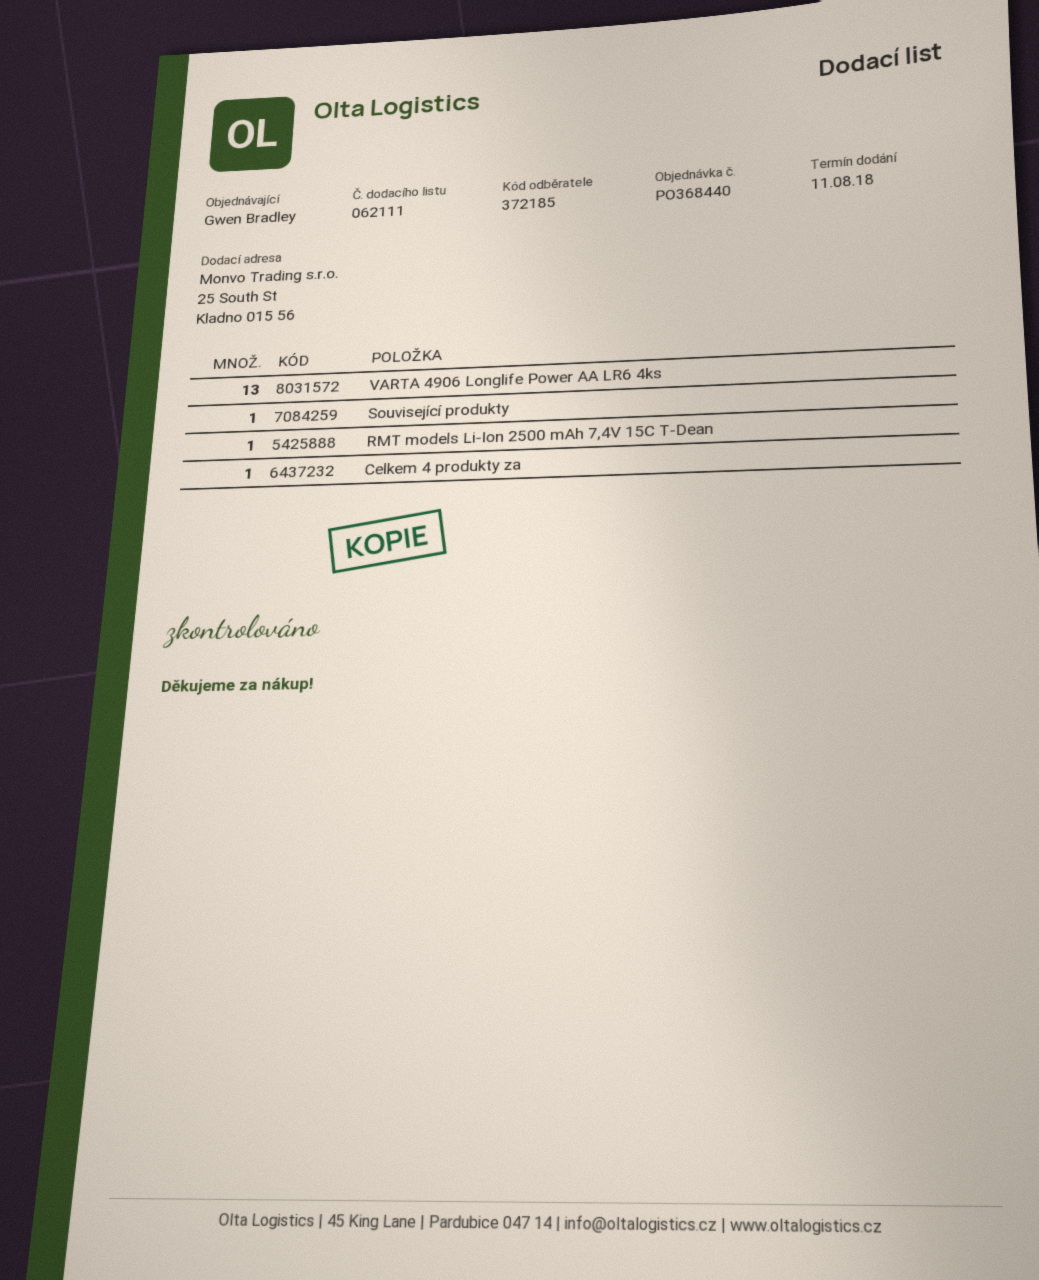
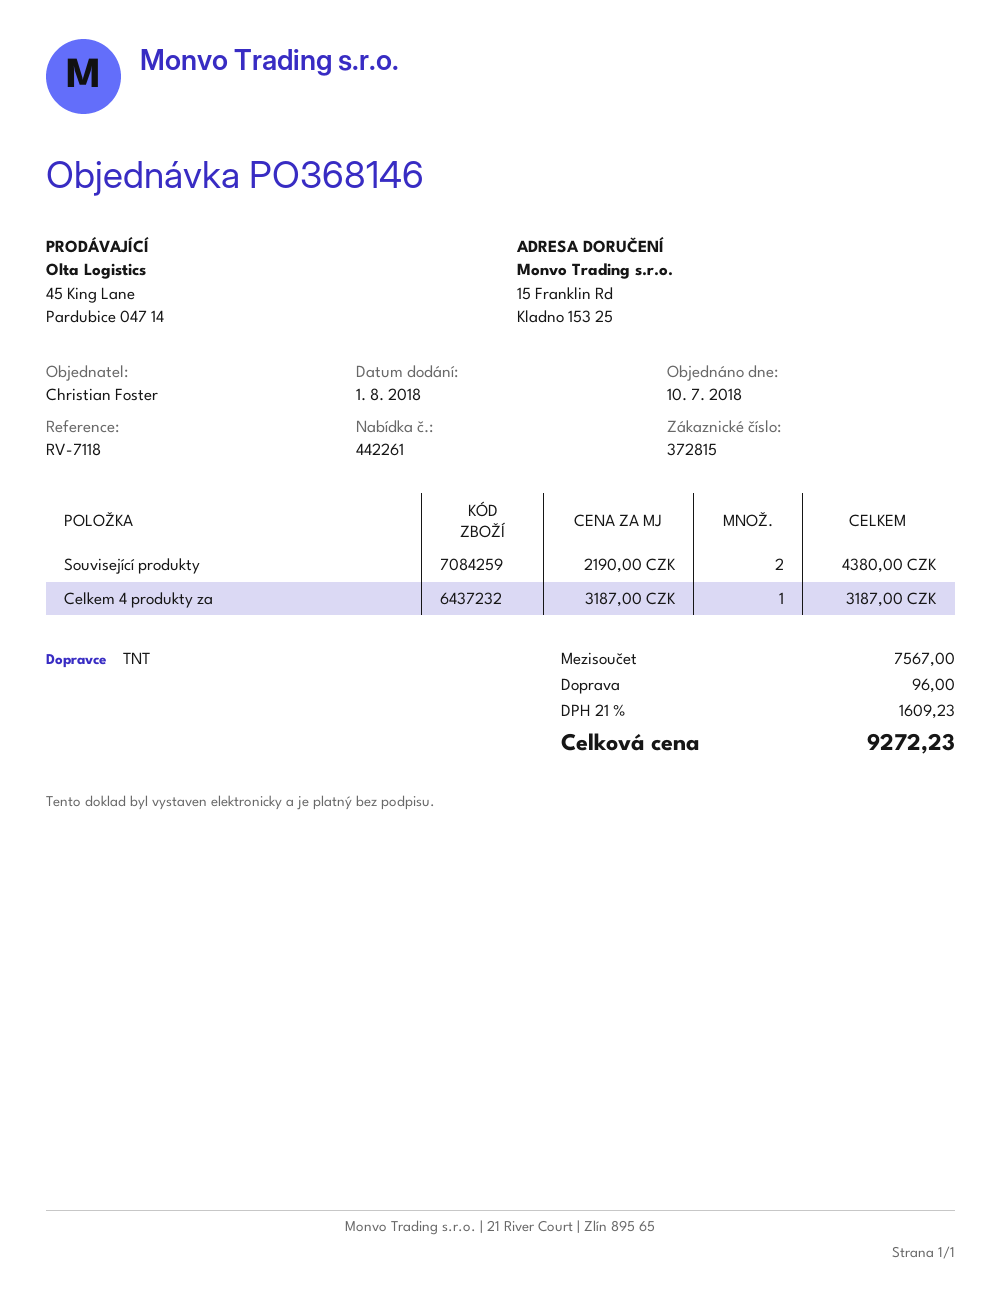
order number: PO368440 -> PO368146
delivery date: 2018-08-11 -> 2018-08-01
customer number: 372185 -> 372815
ordered by: Gwen Bradley -> Christian Foster
ship to: 25 South St, Kladno 015 56 -> 15 Franklin Rd, Kladno 153 25
VARTA 4906 Longlife Power AA LR6 4ks: 13 -> none
Související produkty: 1 -> 2
RMT models Li-Ion 2500 mAh 7,4V 15C T-Dean: 1 -> none

